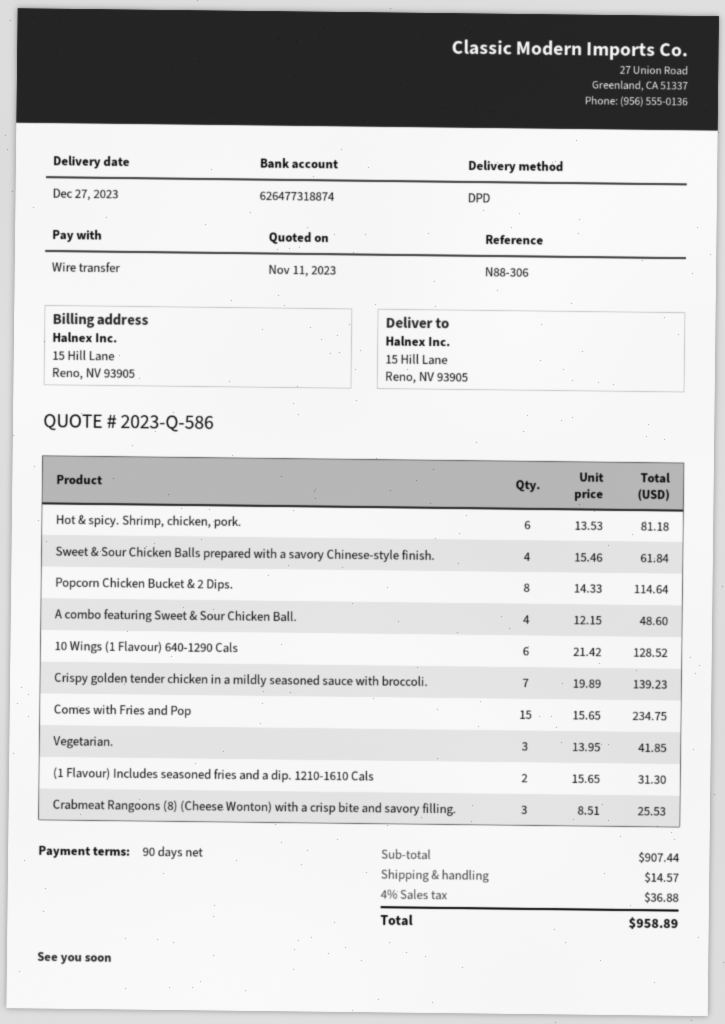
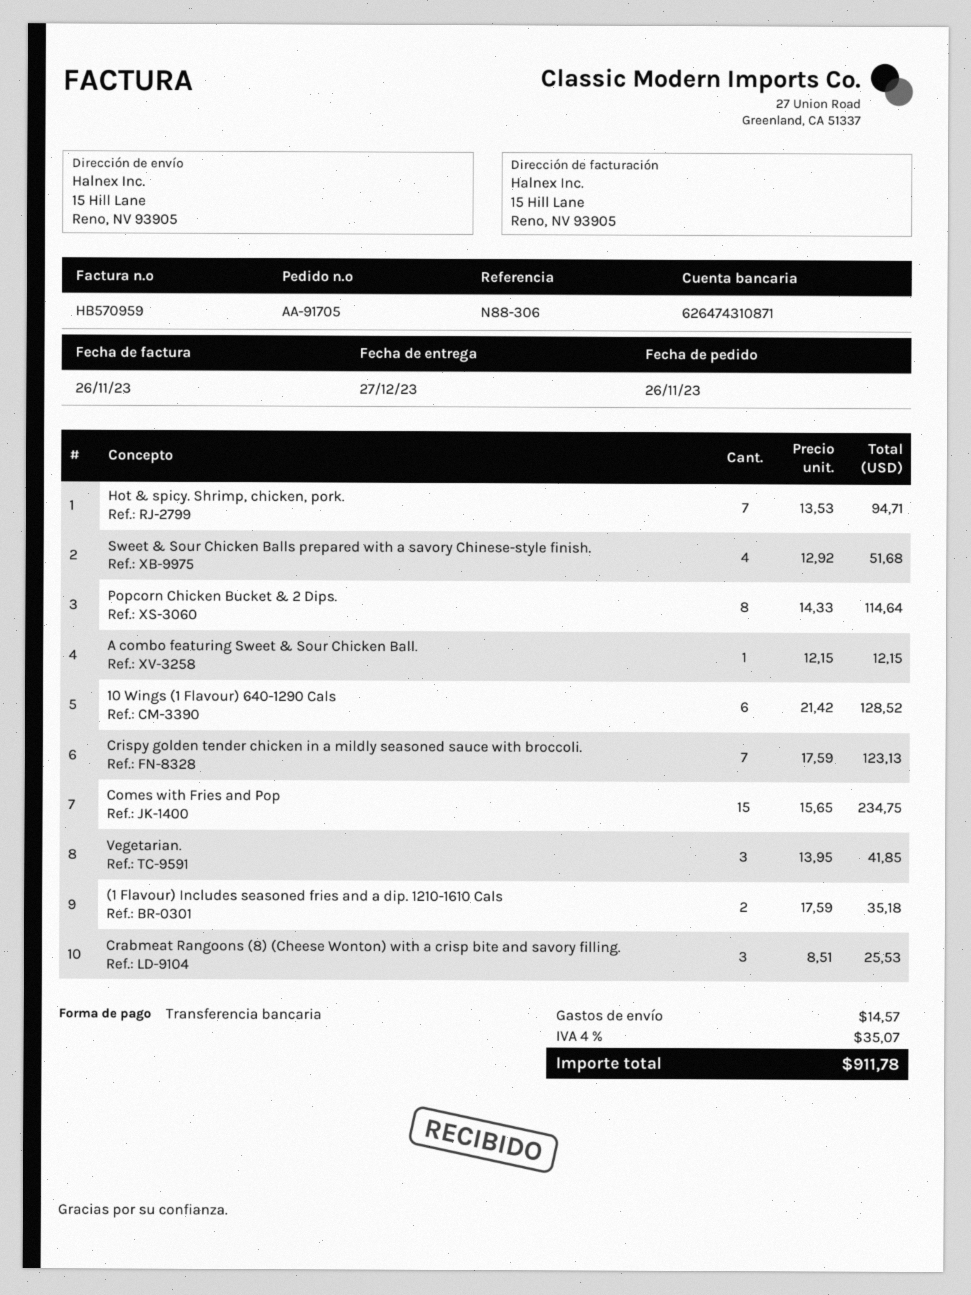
bank account: 626477318874 -> 626474310871
Hot & spicy. Shrimp, chicken, pork.: 6 x 13.53 = 81.18 -> 7 x 13.53 = 94.71
Sweet & Sour Chicken Balls prepared with a savory Chinese-style finish.: 4 x 15.46 = 61.84 -> 4 x 12.92 = 51.68
A combo featuring Sweet & Sour Chicken Ball.: 4 x 12.15 = 48.60 -> 1 x 12.15 = 12.15
Crispy golden tender chicken in a mildly seasoned sauce with broccoli.: 7 x 19.89 = 139.23 -> 7 x 17.59 = 123.13
(1 Flavour) Includes seasoned fries and a dip. 1210-1610 Cals: 2 x 15.65 = 31.30 -> 2 x 17.59 = 35.18
tax: 4% = 36.88 -> 4% = 35.07
total: 958.89 -> 911.78

